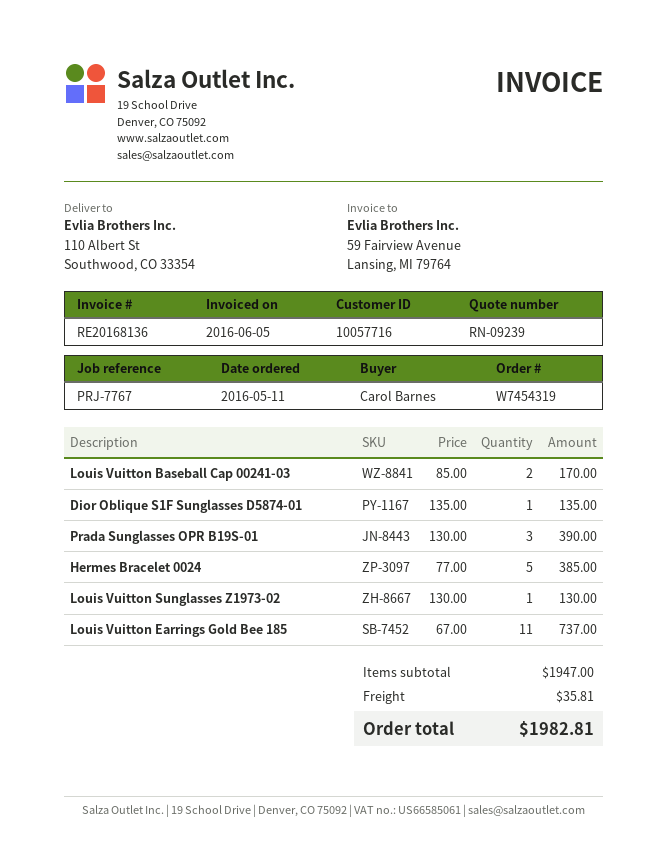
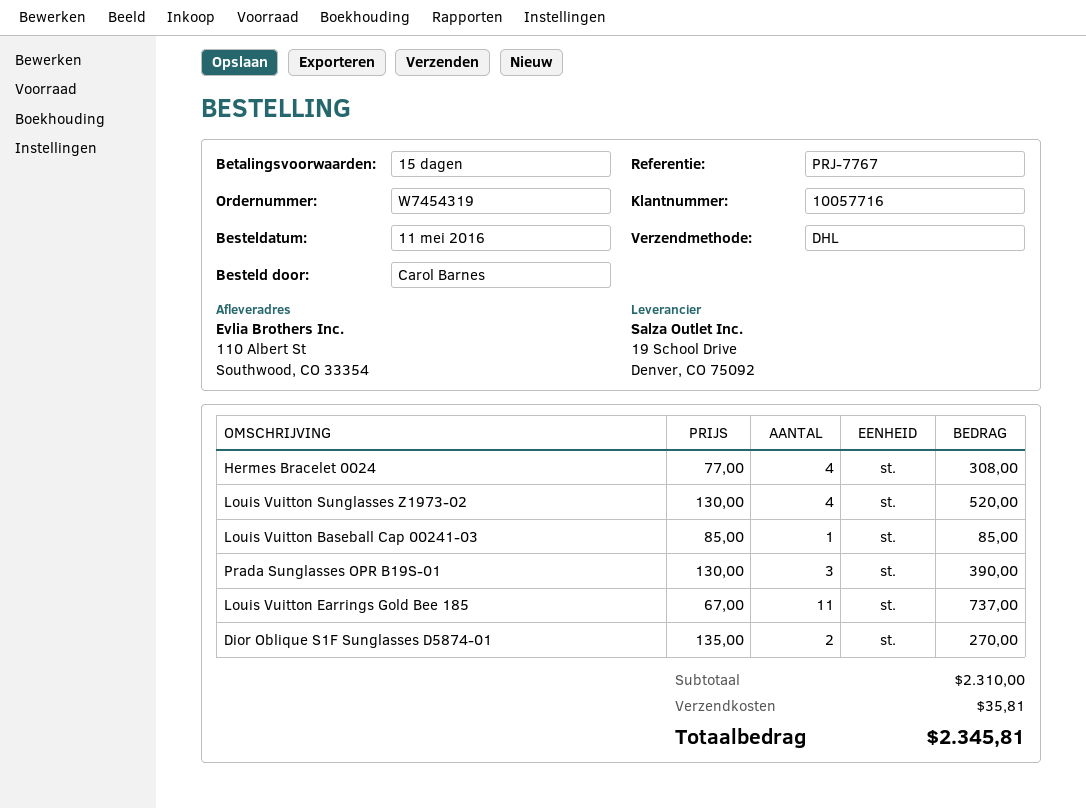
Louis Vuitton Baseball Cap 00241-03: 2 x 85.00 = 170.00 -> 1 x 85.00 = 85.00
Dior Oblique S1F Sunglasses D5874-01: 1 x 135.00 = 135.00 -> 2 x 135.00 = 270.00
Hermes Bracelet 0024: 5 x 77.00 = 385.00 -> 4 x 77.00 = 308.00
Louis Vuitton Sunglasses Z1973-02: 1 x 130.00 = 130.00 -> 4 x 130.00 = 520.00
subtotal: 1947.00 -> 2310.00
total: 1982.81 -> 2345.81

